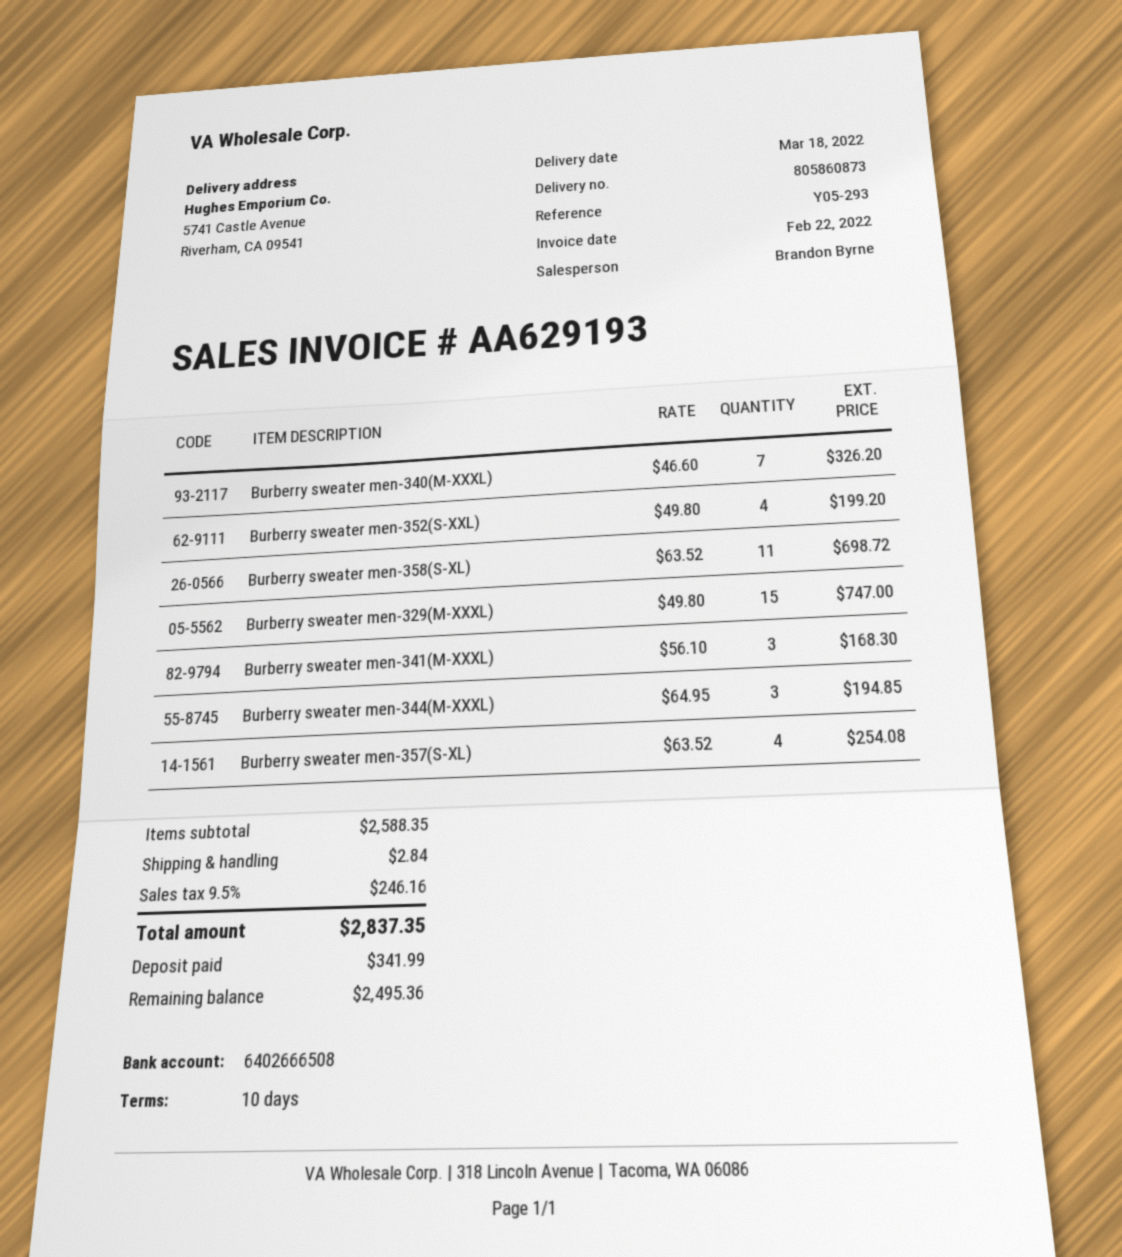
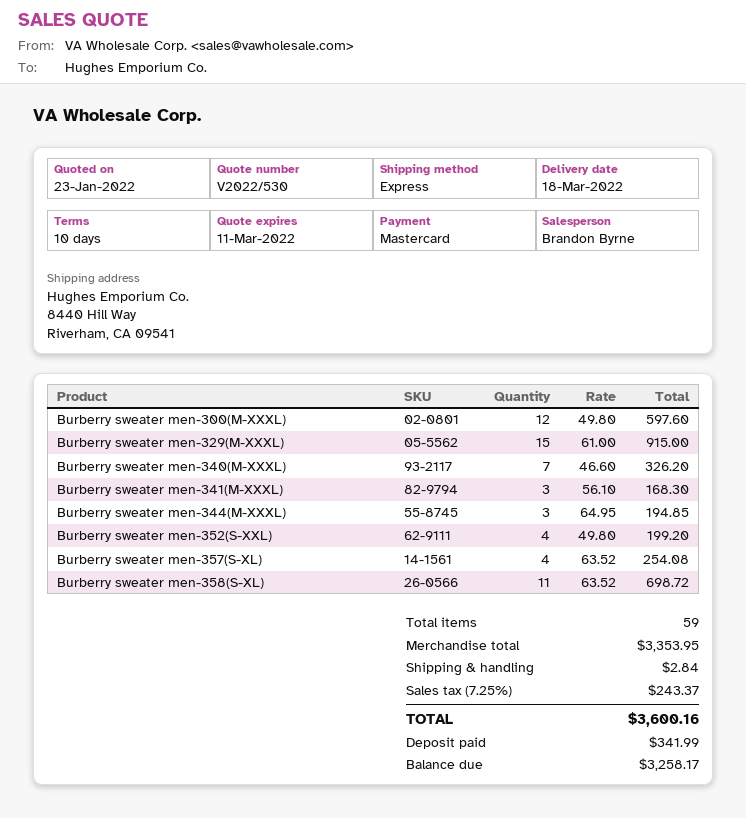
ship to: 5741 Castle Avenue, Riverham, CA 09541 -> 8440 Hill Way, Riverham, CA 09541
Burberry sweater men-329(M-XXXL): 15 x 49.80 = 747.00 -> 15 x 61.00 = 915.00
Burberry sweater men-300(M-XXXL): none -> 12 x 49.80 = 597.60
subtotal: 2588.35 -> 3353.95
tax: 9.5% = 246.16 -> 7.25% = 243.37
total: 2837.35 -> 3600.16
balance: 2495.36 -> 3258.17

